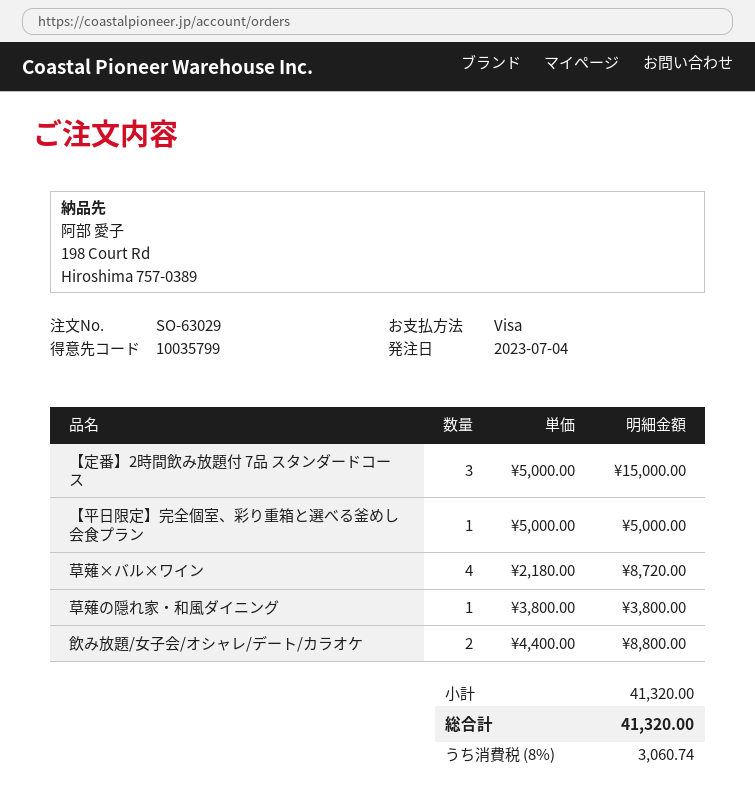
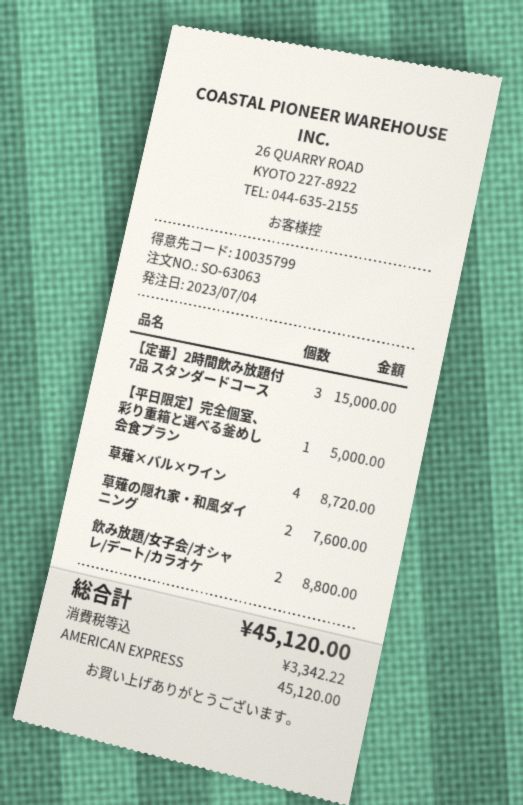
order number: SO-63029 -> SO-63063
payment method: Visa -> American Express
草薙の隠れ家・和風ダイニング: 1 for 3800.00 -> 2 for 7600.00
tax: 3060.74 -> 3342.22
total: 41320.00 -> 45120.00

